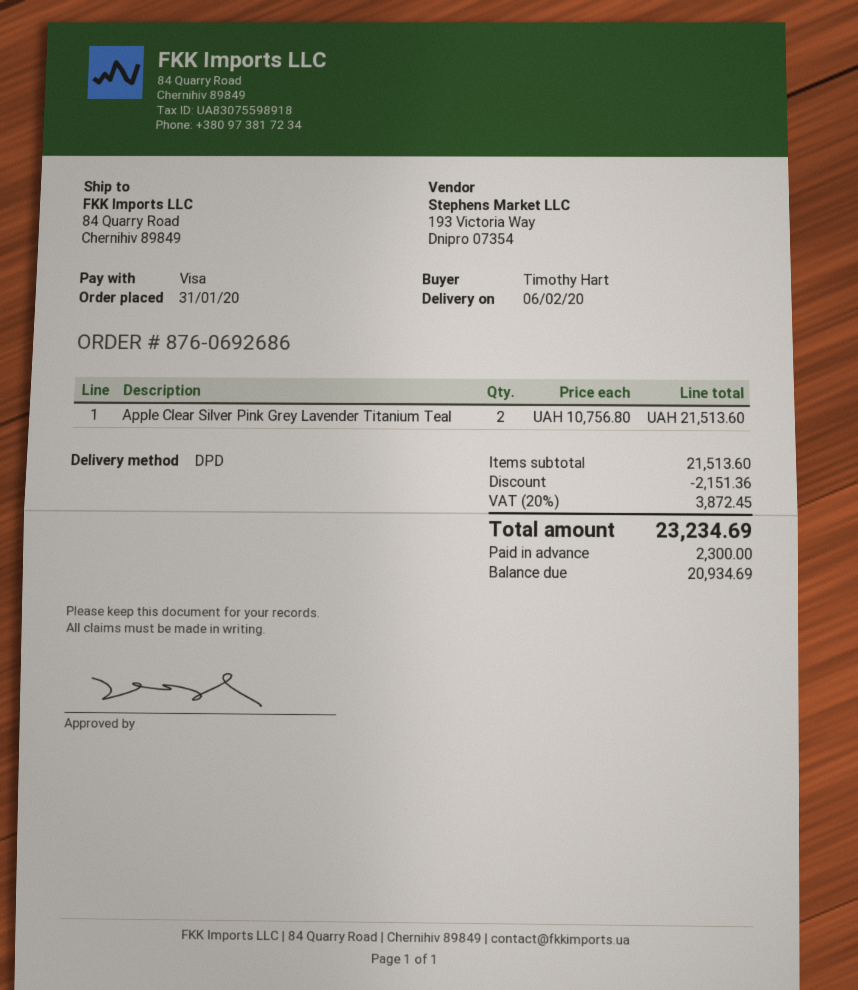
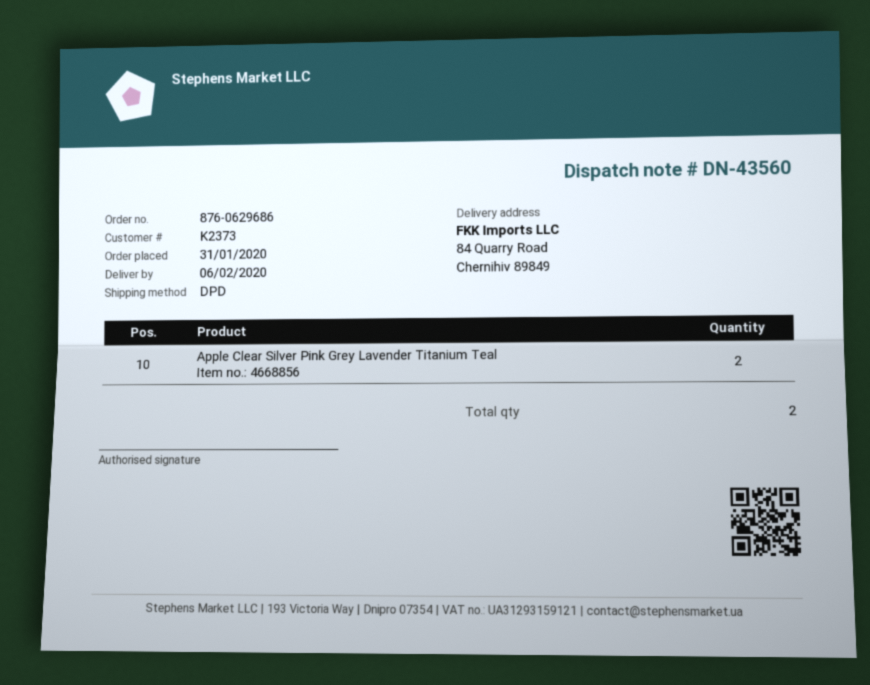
order number: 876-0692686 -> 876-0629686

